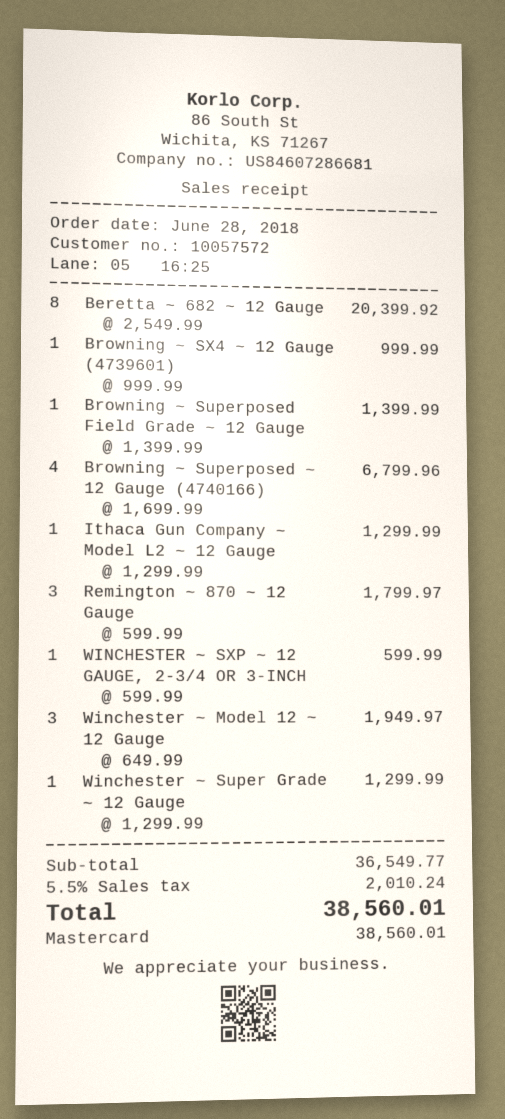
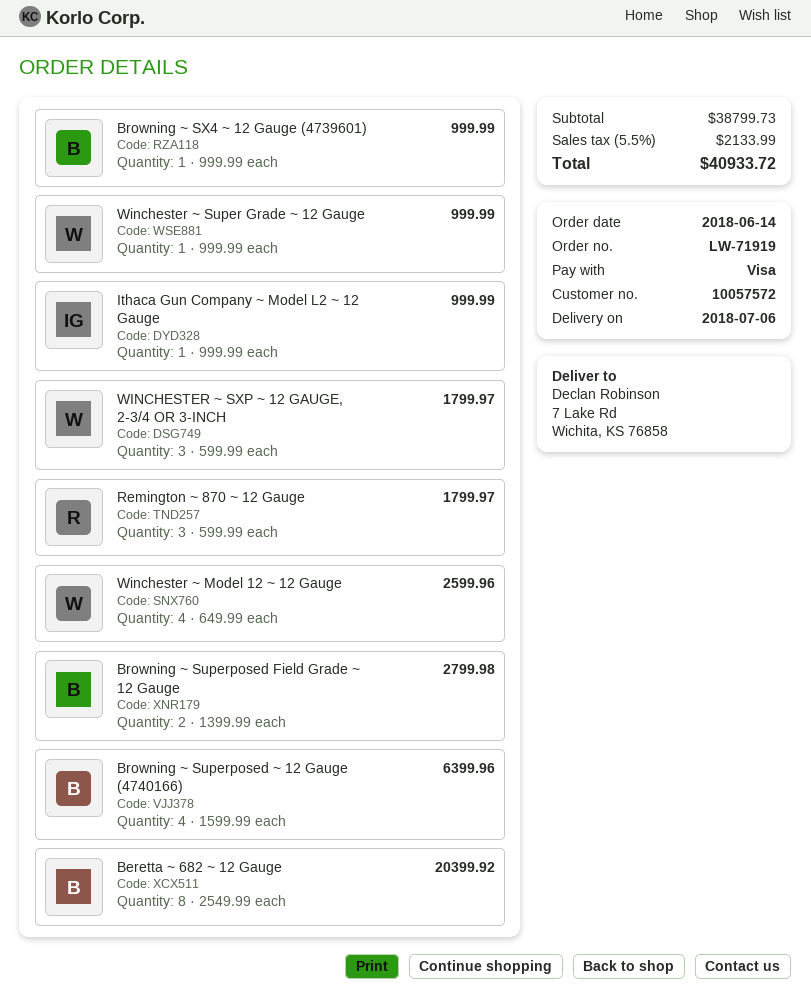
order date: 2018-06-28 -> 2018-06-14
payment method: Mastercard -> Visa
Browning ~ Superposed Field Grade ~ 12 Gauge: 1 x 1399.99 = 1399.99 -> 2 x 1399.99 = 2799.98
Browning ~ Superposed ~ 12 Gauge (4740166): 4 x 1699.99 = 6799.96 -> 4 x 1599.99 = 6399.96
Ithaca Gun Company ~ Model L2 ~ 12 Gauge: 1 x 1299.99 = 1299.99 -> 1 x 999.99 = 999.99
WINCHESTER ~ SXP ~ 12 GAUGE, 2-3/4 OR 3-INCH: 1 x 599.99 = 599.99 -> 3 x 599.99 = 1799.97
Winchester ~ Model 12 ~ 12 Gauge: 3 x 649.99 = 1949.97 -> 4 x 649.99 = 2599.96
Winchester ~ Super Grade ~ 12 Gauge: 1 x 1299.99 = 1299.99 -> 1 x 999.99 = 999.99
subtotal: 36549.77 -> 38799.73
tax: 5.5% = 2010.24 -> 5.5% = 2133.99
total: 38560.01 -> 40933.72

